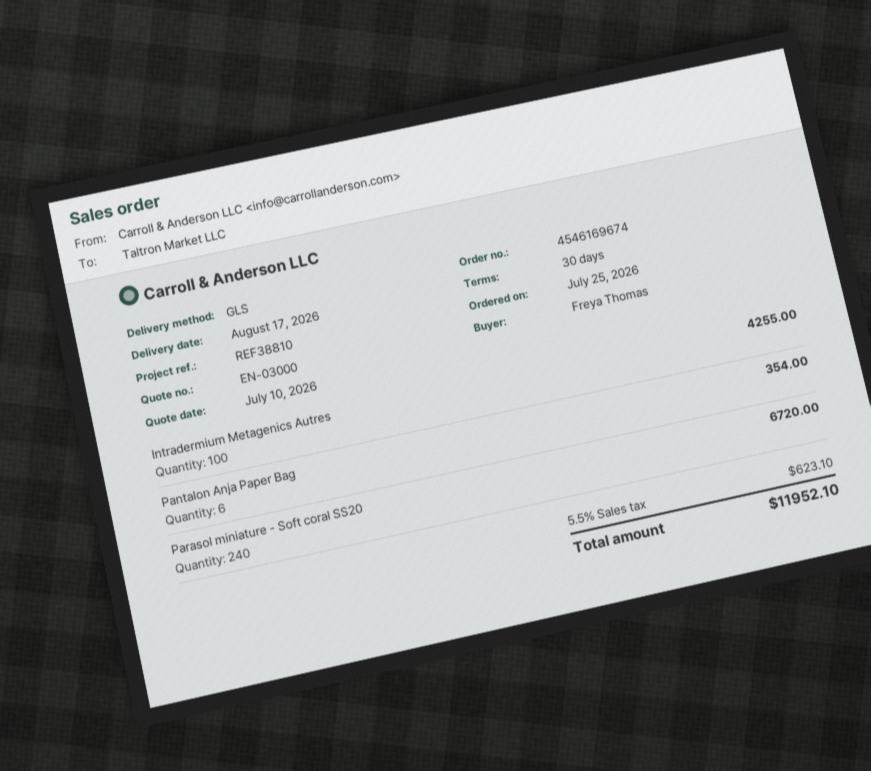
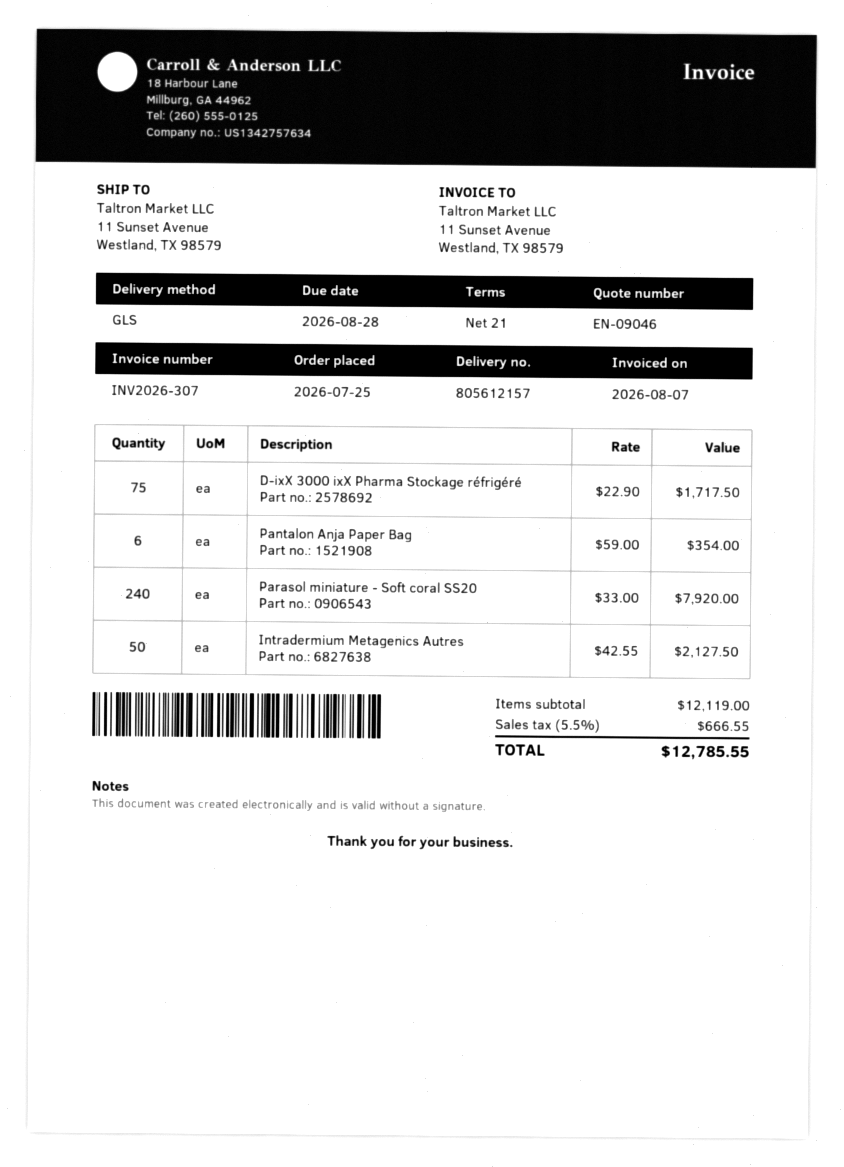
quote number: EN-03000 -> EN-09046
payment terms: 30 days -> 21 days
Intradermium Metagenics Autres: 100 for 4255.00 -> 50 for 2127.50
Parasol miniature - Soft coral SS20: 240 for 6720.00 -> 240 for 7920.00
D-ixX 3000 ixX Pharma Stockage réfrigéré: none -> 75 for 1717.50
tax: 5.5% = 623.10 -> 5.5% = 666.55
total: 11952.10 -> 12785.55

